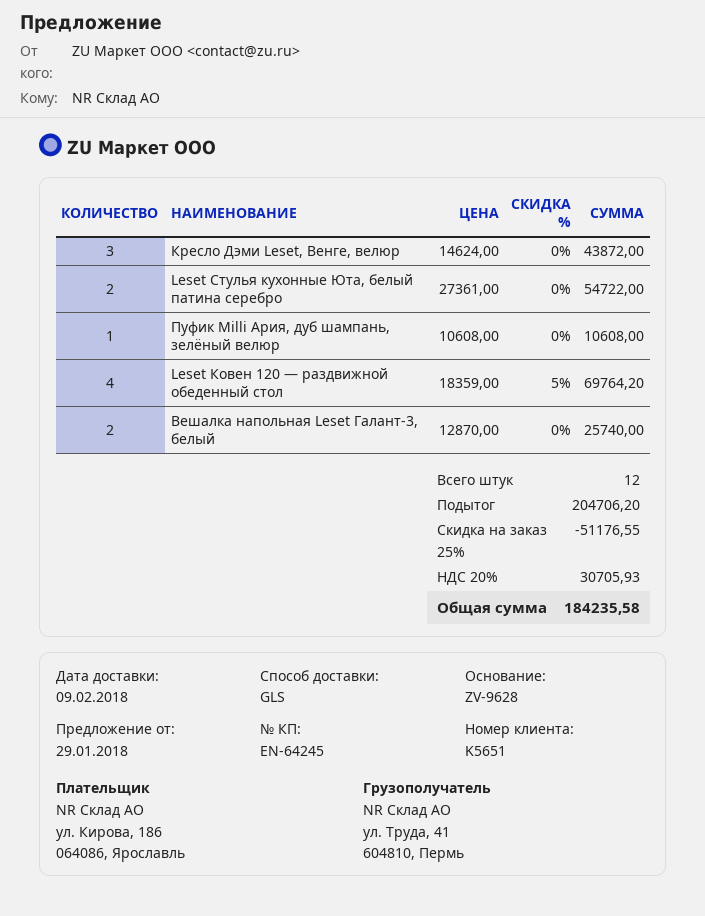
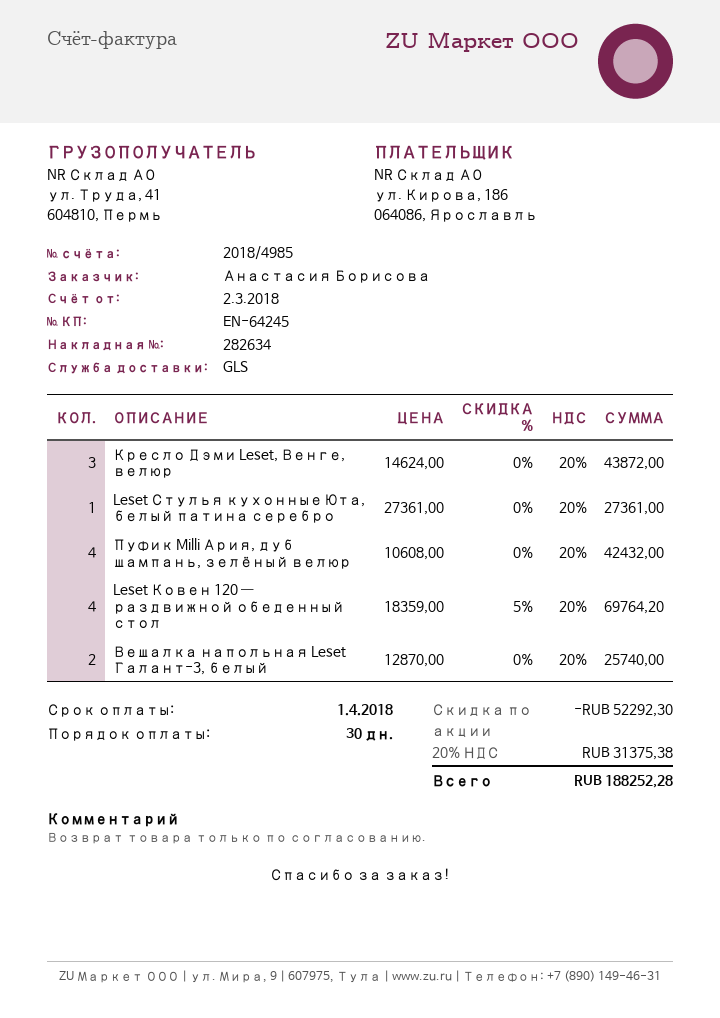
Leset Стулья кухонные Юта, белый патина серебро: 2 x 27361.00 = 54722.00 -> 1 x 27361.00 = 27361.00
Пуфик Milli Ария, дуб шампань, зелёный велюр: 1 x 10608.00 = 10608.00 -> 4 x 10608.00 = 42432.00
discount: 51176.55 -> 52292.30
tax: 20% = 30705.93 -> 20% = 31375.38
total: 184235.58 -> 188252.28

